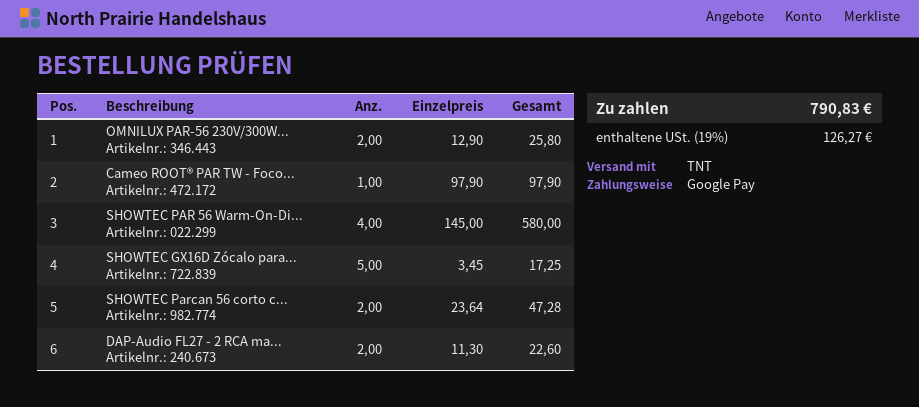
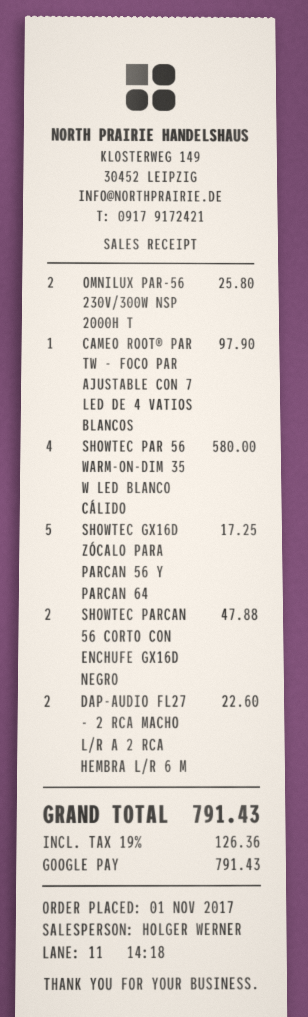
SHOWTEC Parcan 56 corto c...: 2 for 47.28 -> 2 for 47.88
tax: 19% = 126.27 -> 19% = 126.36
total: 790.83 -> 791.43

